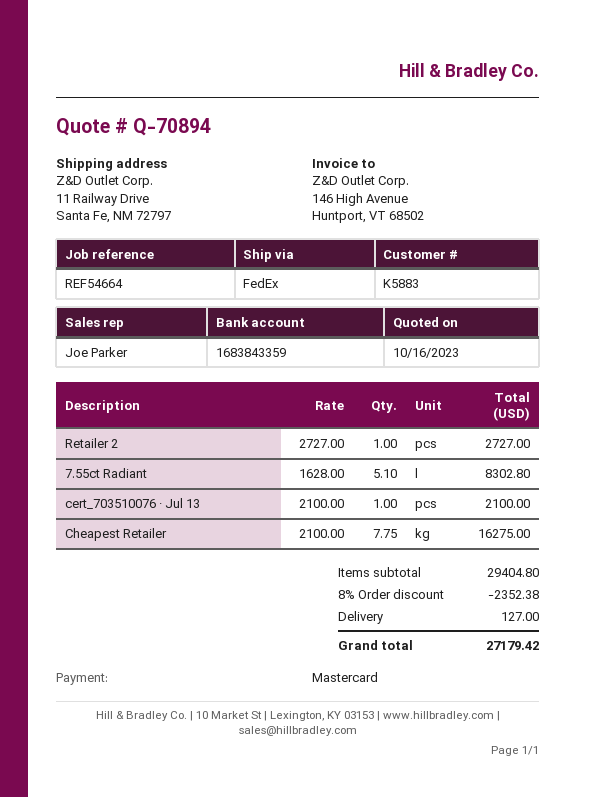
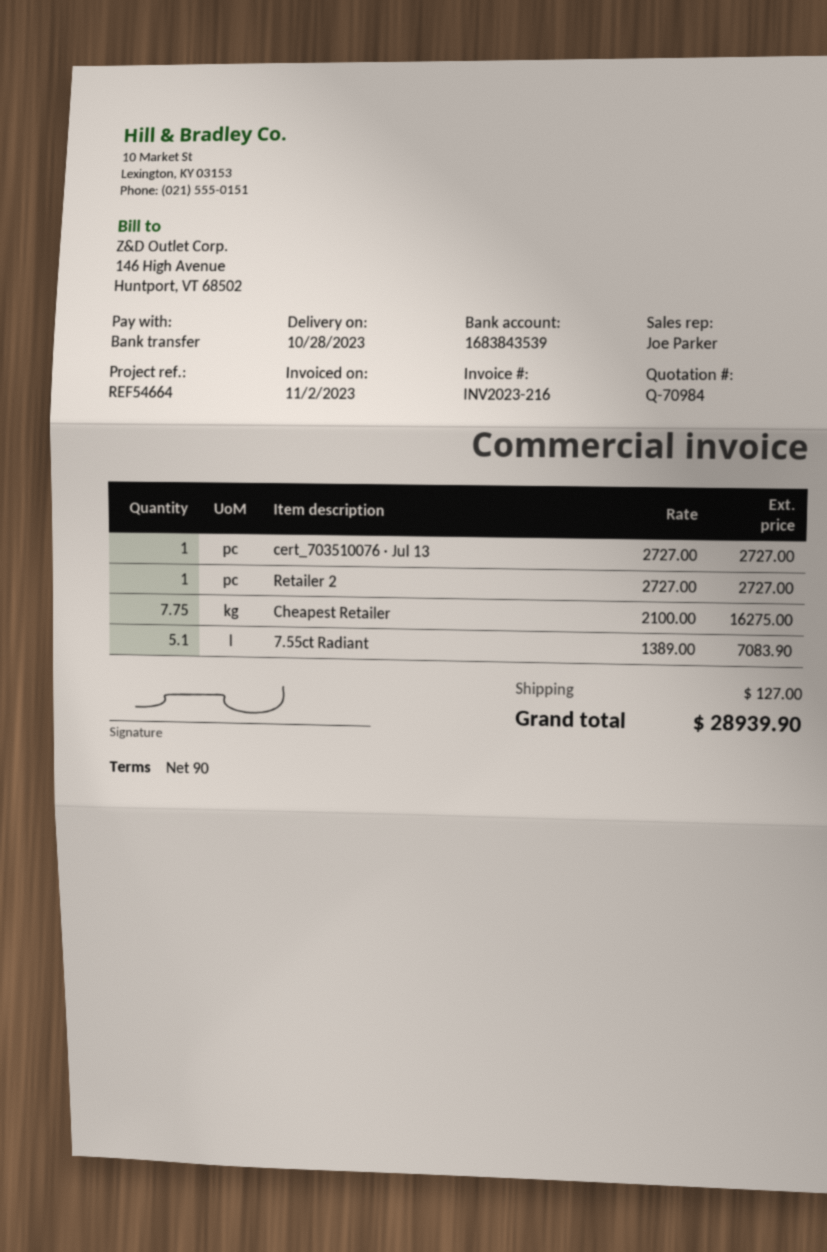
quote number: Q-70894 -> Q-70984
payment method: Mastercard -> bank transfer
bank account: 1683843359 -> 1683843539
7.55ct Radiant: 5.1 x 1628.00 = 8302.80 -> 5.1 x 1389.00 = 7083.90
cert_703510076 · Jul 13: 1 x 2100.00 = 2100.00 -> 1 x 2727.00 = 2727.00
discount: 8% = 2352.38 -> none
total: 27179.42 -> 28939.90

